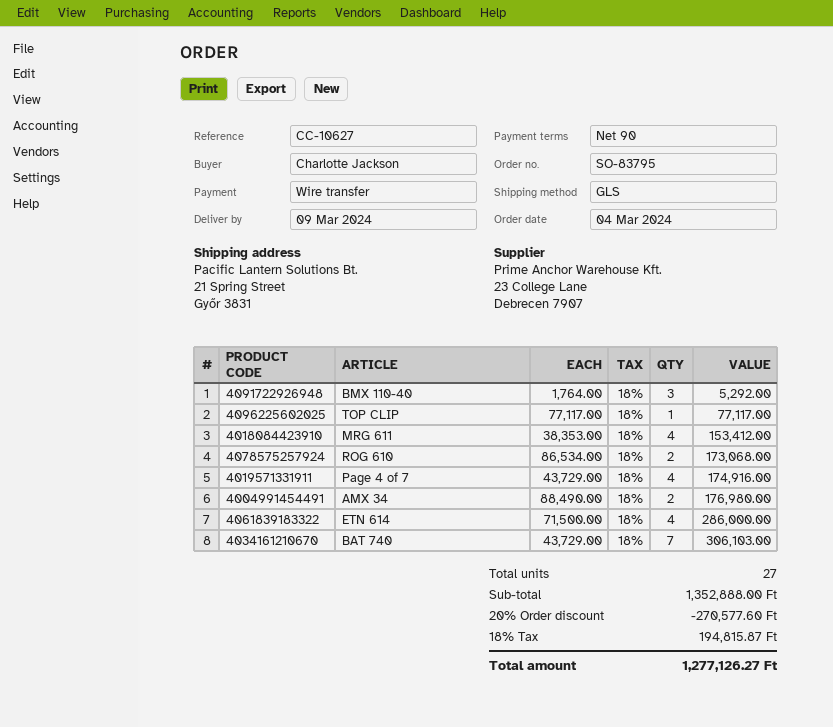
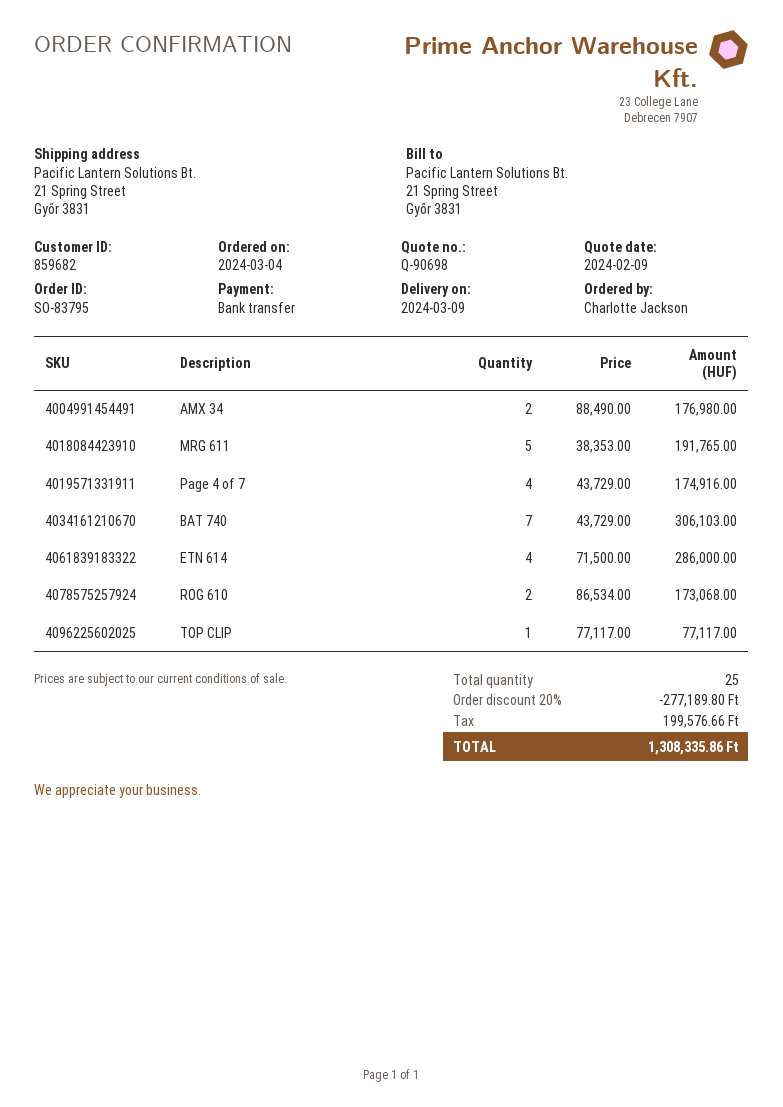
BMX 110-40: 3 x 1764.00 = 5292.00 -> none
MRG 611: 4 x 38353.00 = 153412.00 -> 5 x 38353.00 = 191765.00
total quantity: 27 -> 25
discount: 20% = 270577.60 -> 20% = 277189.80
tax: 194815.87 -> 199576.66
total: 1277126.27 -> 1308335.86

